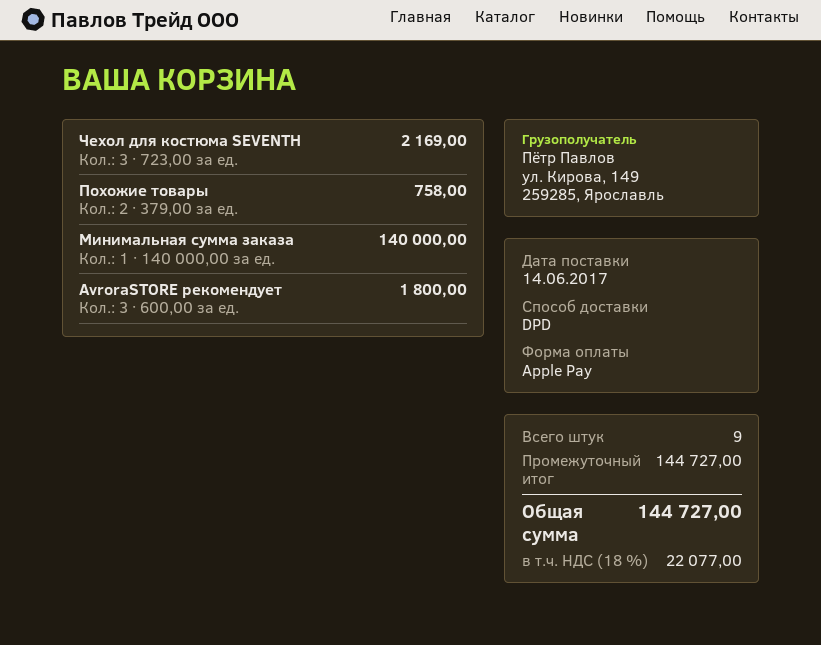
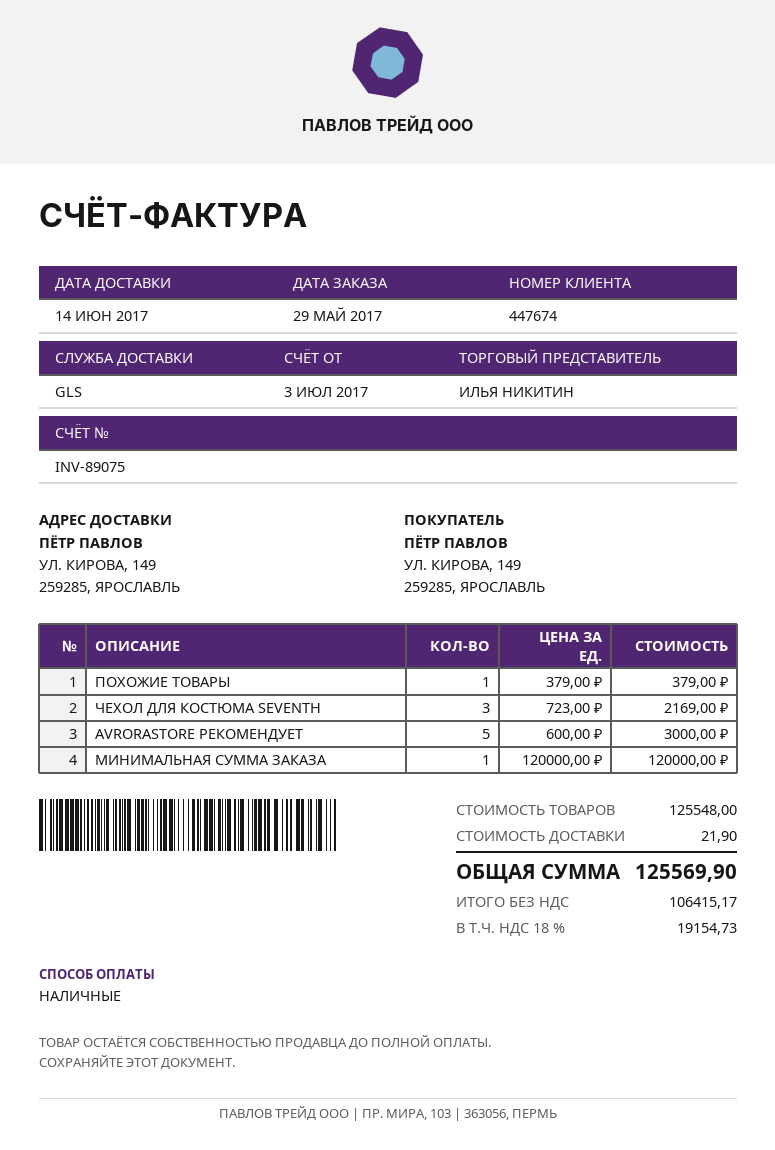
payment method: Apple Pay -> cash
shipping method: DPD -> GLS
Похожие товары: 2 x 379.00 = 758.00 -> 1 x 379.00 = 379.00
Минимальная сумма заказа: 1 x 140000.00 = 140000.00 -> 1 x 120000.00 = 120000.00
AvroraSTORE рекомендует: 3 x 600.00 = 1800.00 -> 5 x 600.00 = 3000.00
subtotal: 144727.00 -> 125548.00
shipping: none -> 21.90
tax: 18% = 22077.00 -> 18% = 19154.73
total: 144727.00 -> 125569.90

